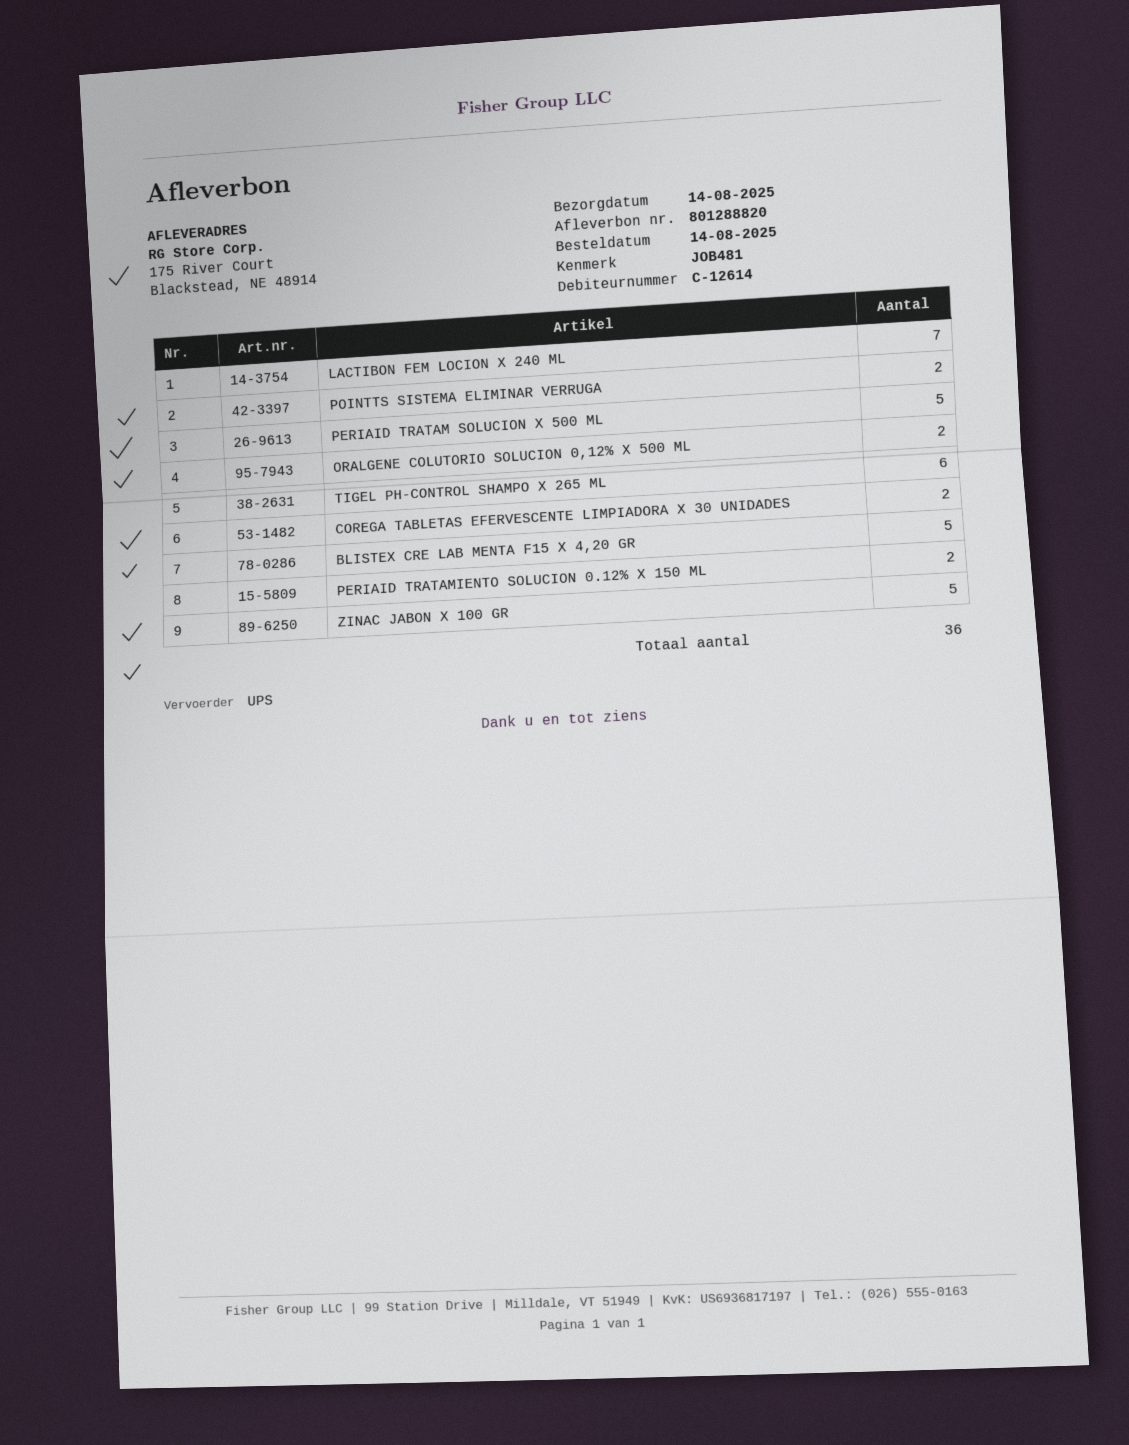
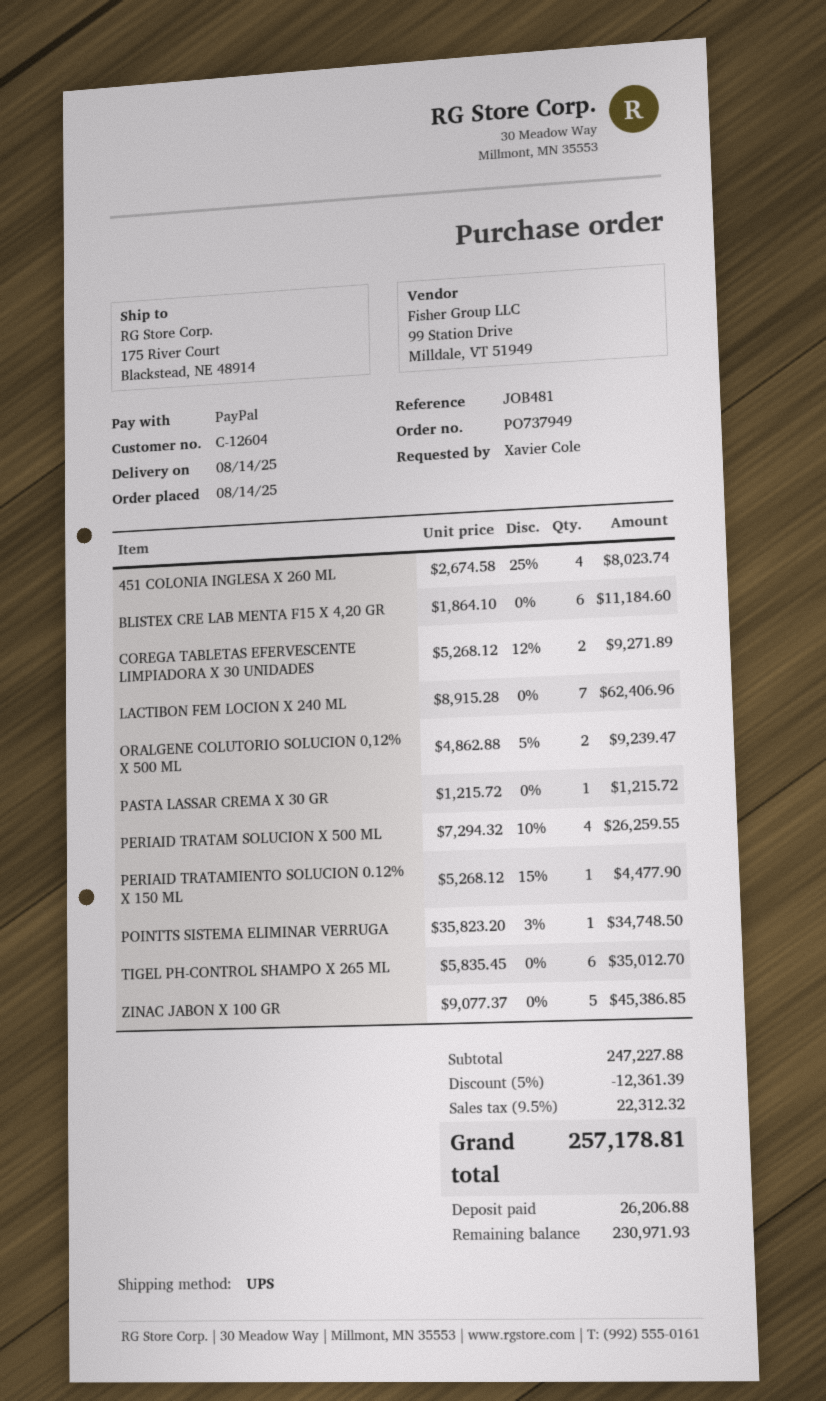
customer number: C-12614 -> C-12604
POINTTS SISTEMA ELIMINAR VERRUGA: 2 -> 1
PERIAID TRATAM SOLUCION X 500 ML: 5 -> 4
BLISTEX CRE LAB MENTA F15 X 4,20 GR: 5 -> 6
PERIAID TRATAMIENTO SOLUCION 0.12% X 150 ML: 2 -> 1
451 COLONIA INGLESA X 260 ML: none -> 4
PASTA LASSAR CREMA X 30 GR: none -> 1

